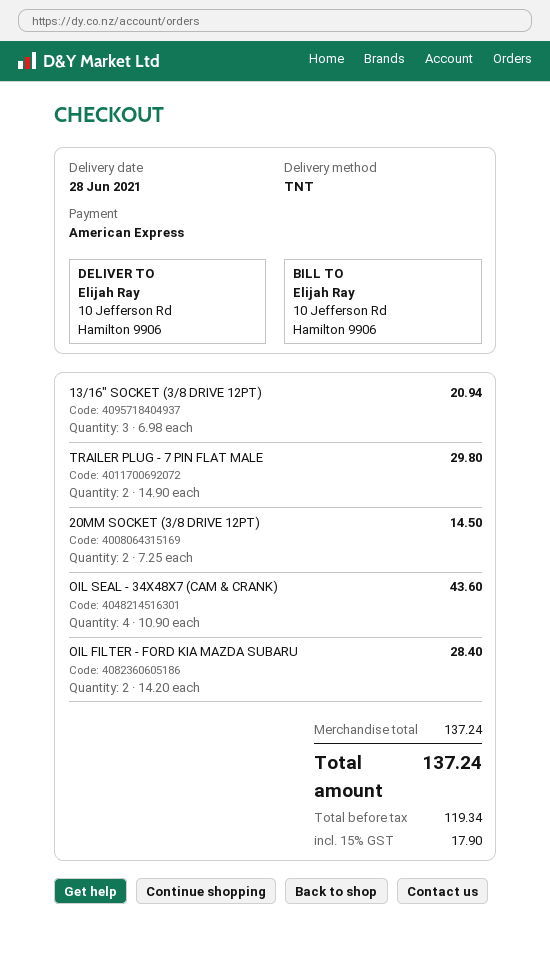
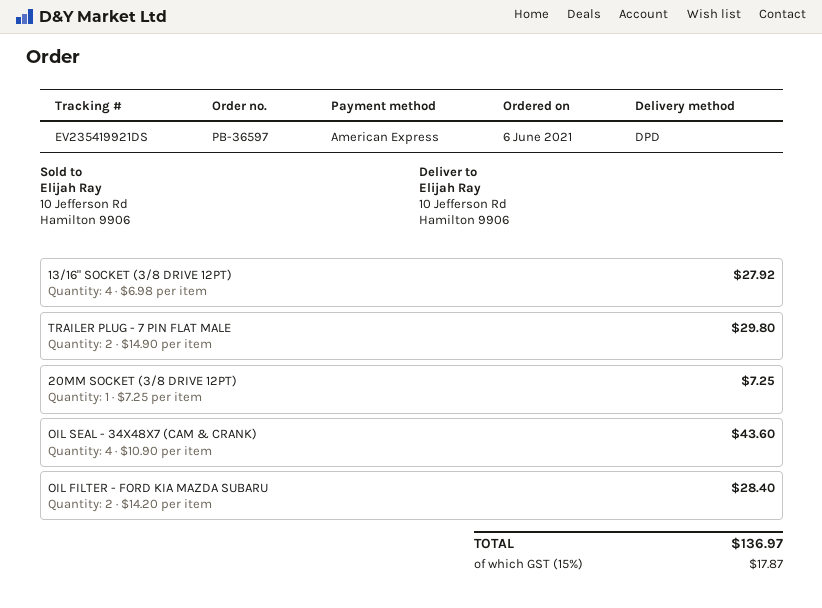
shipping method: TNT -> DPD
13/16" SOCKET (3/8 DRIVE 12PT): 3 x 6.98 = 20.94 -> 4 x 6.98 = 27.92
20MM SOCKET (3/8 DRIVE 12PT): 2 x 7.25 = 14.50 -> 1 x 7.25 = 7.25
tax: 15% = 17.90 -> 15% = 17.87
total: 137.24 -> 136.97

